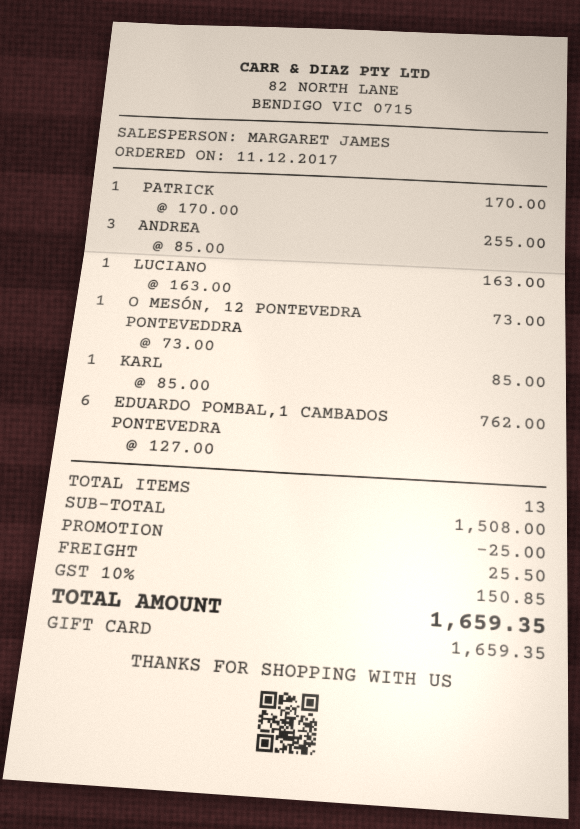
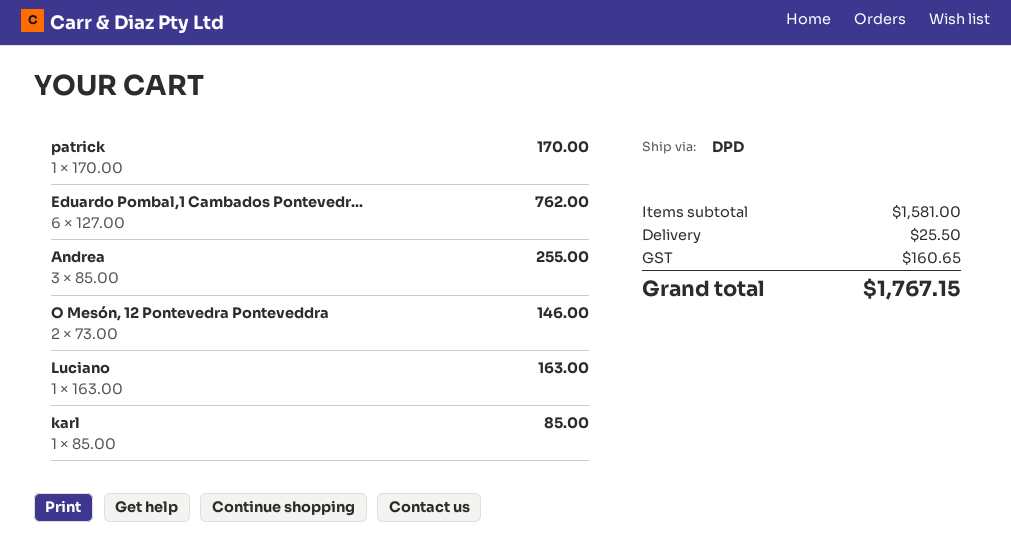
O MESÓN, 12 PONTEVEDRA PONTEVEDDRA: 1 x 73.00 = 73.00 -> 2 x 73.00 = 146.00
subtotal: 1508.00 -> 1581.00
discount: 25.00 -> none
tax: 150.85 -> 160.65
total: 1659.35 -> 1767.15

